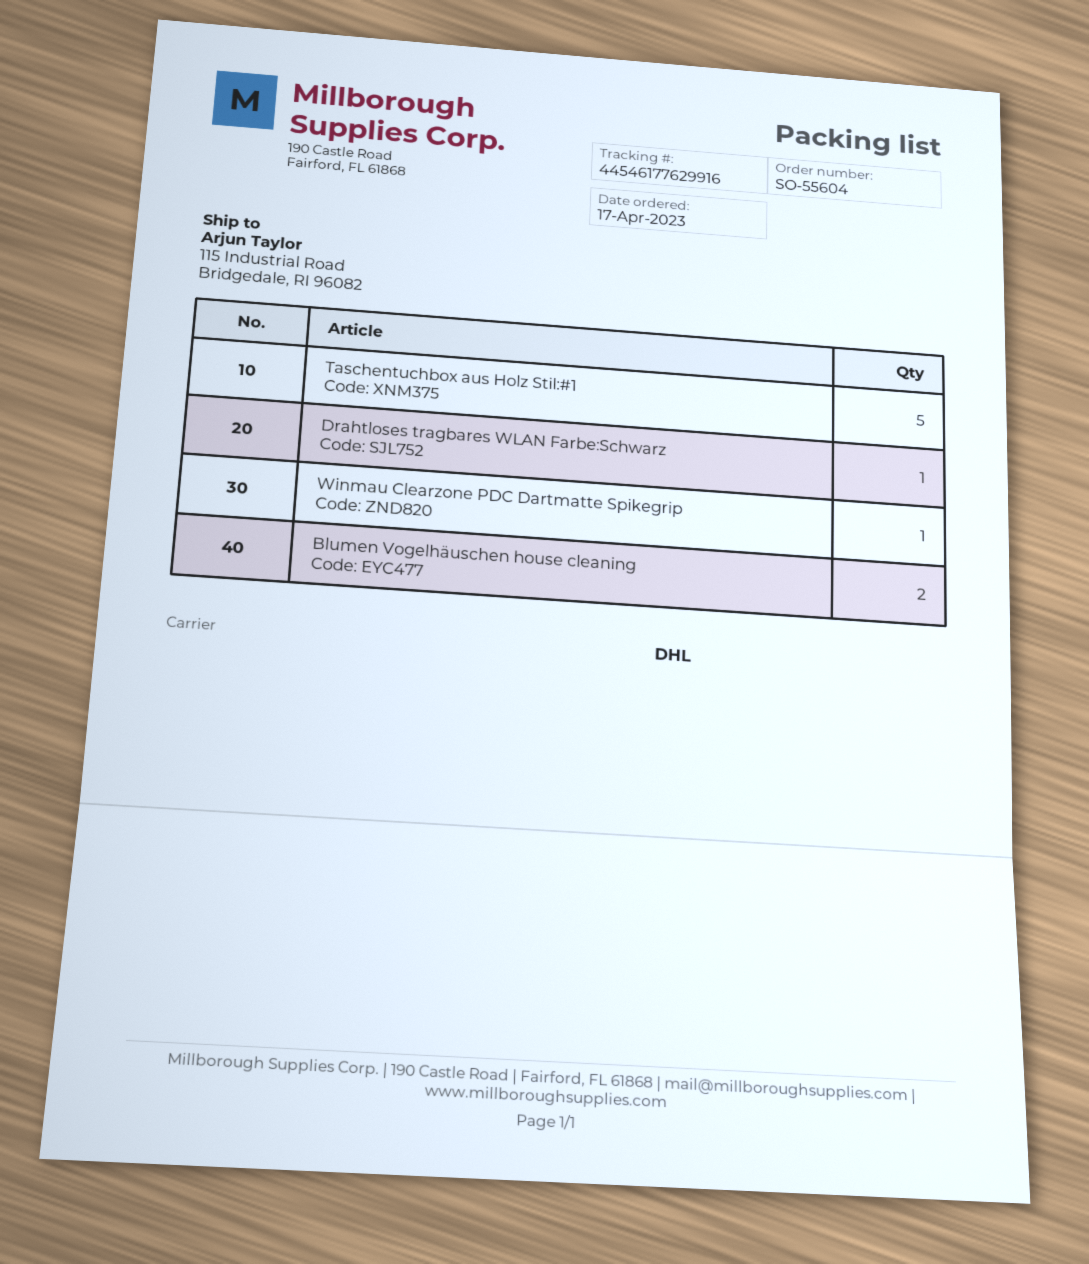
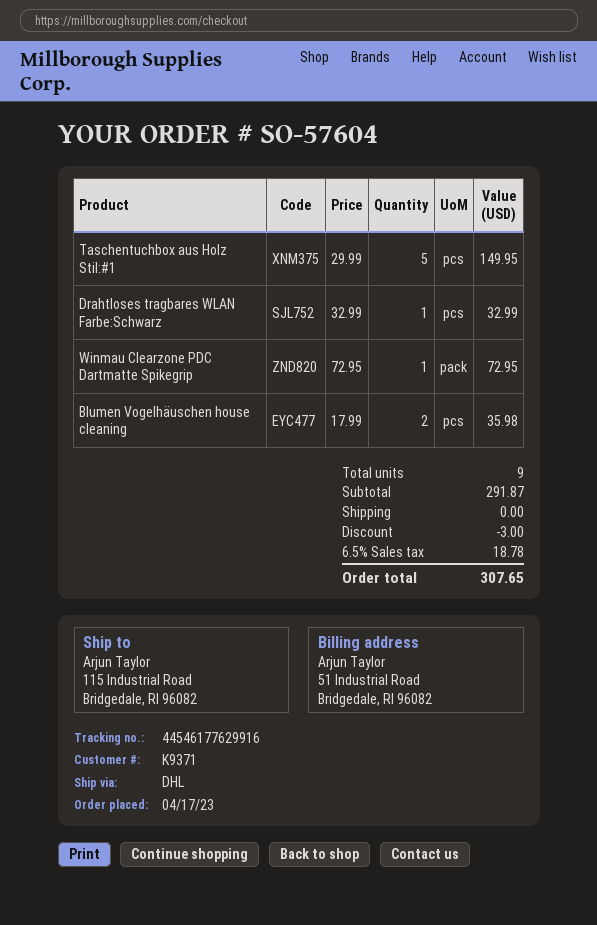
order number: SO-55604 -> SO-57604

